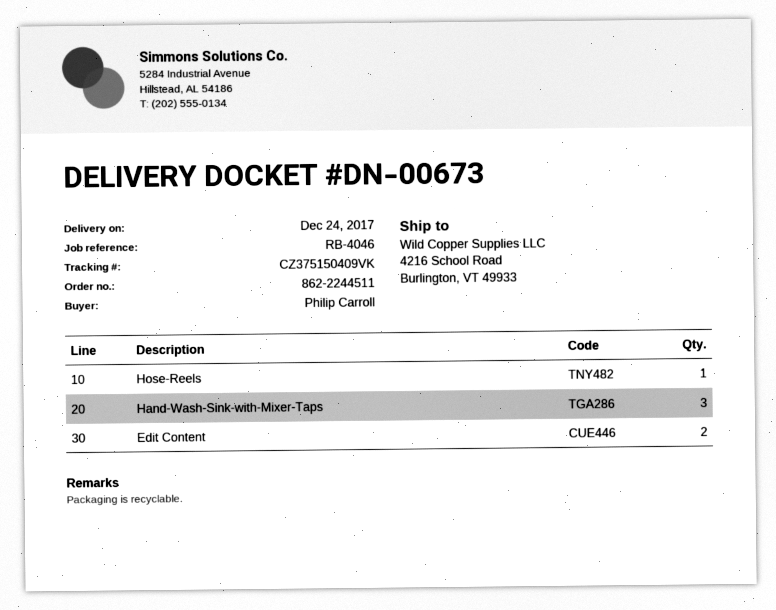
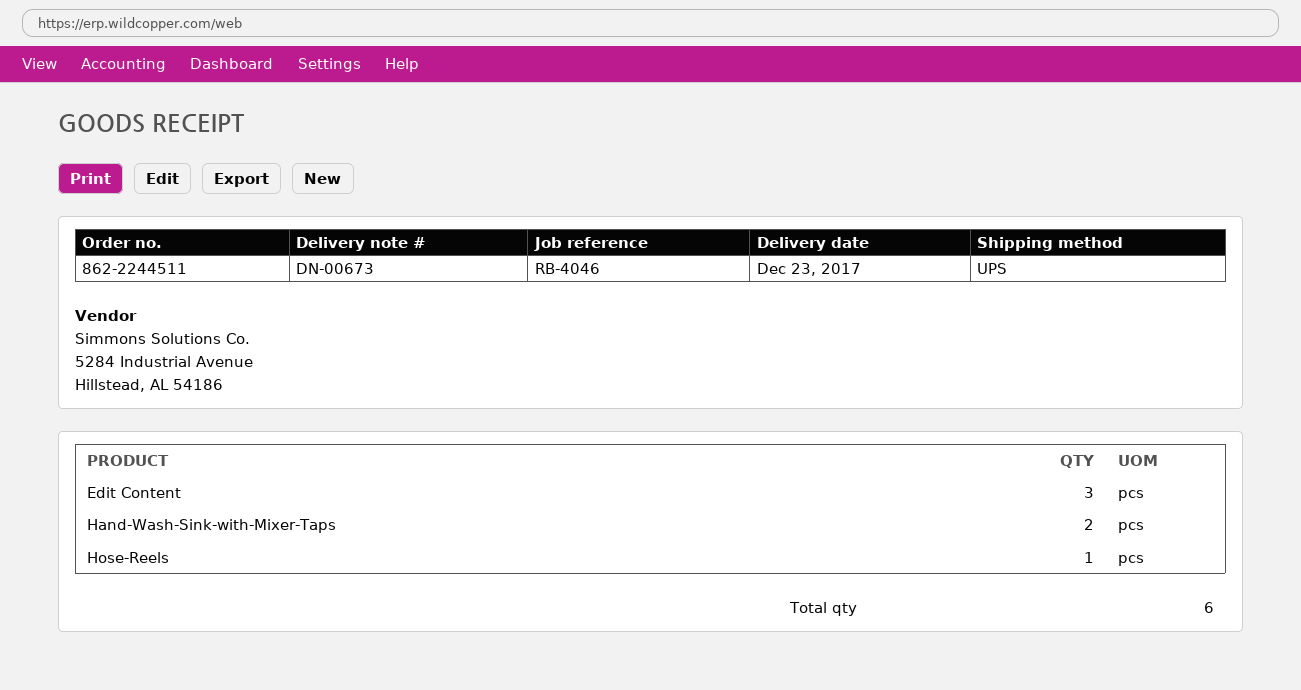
delivery date: 2017-12-24 -> 2017-12-23
Hand-Wash-Sink-with-Mixer-Taps: 3 -> 2
Edit Content: 2 -> 3

